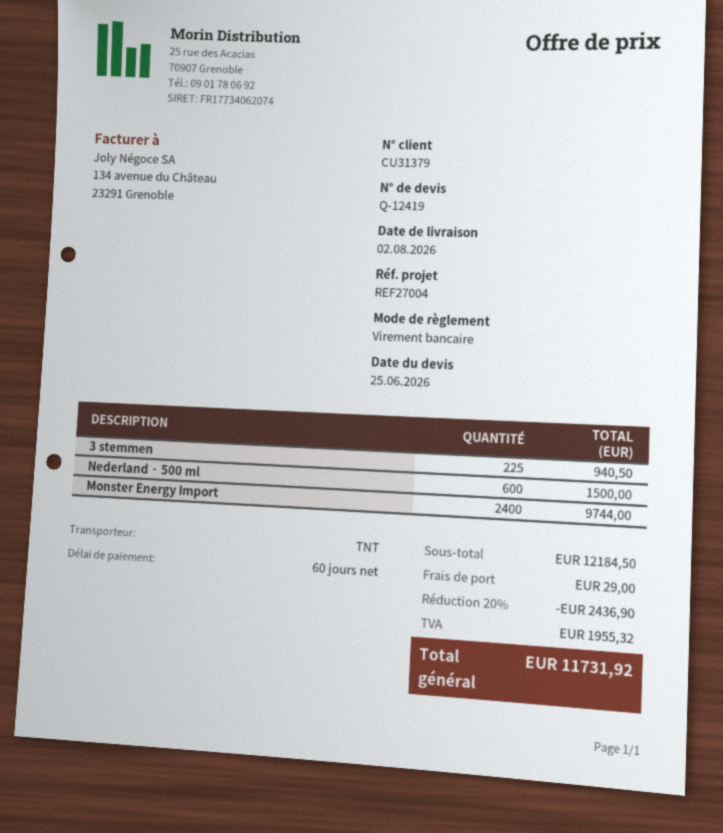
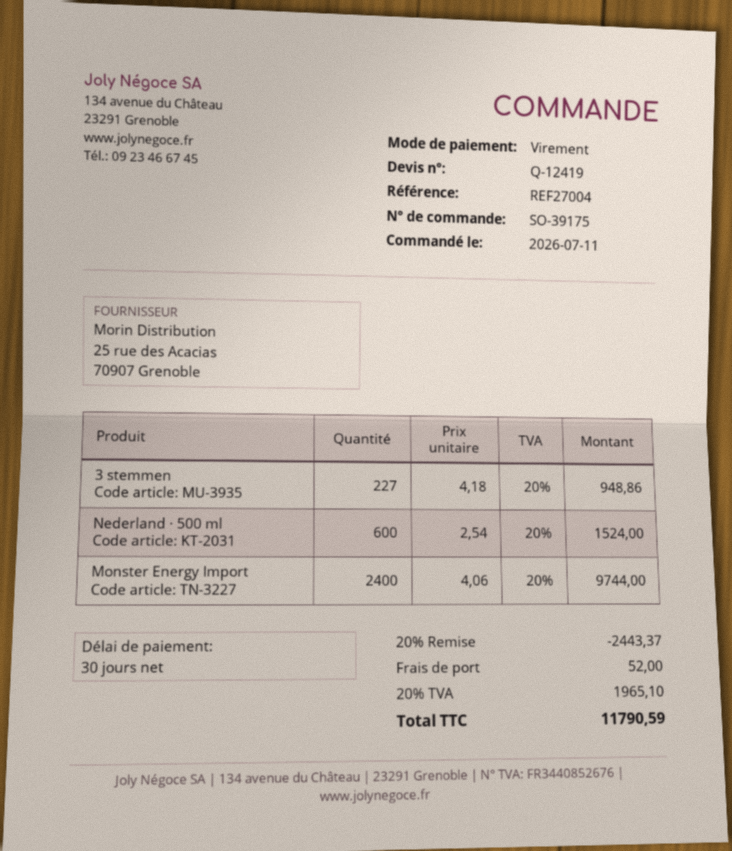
payment terms: 60 days -> 30 days
3 stemmen: 225 for 940.50 -> 227 for 948.86
Nederland · 500 ml: 600 for 1500.00 -> 600 for 1524.00
discount: 20% = 2436.90 -> 20% = 2443.37
shipping: 29.00 -> 52.00
tax: 1955.32 -> 1965.10
total: 11731.92 -> 11790.59

